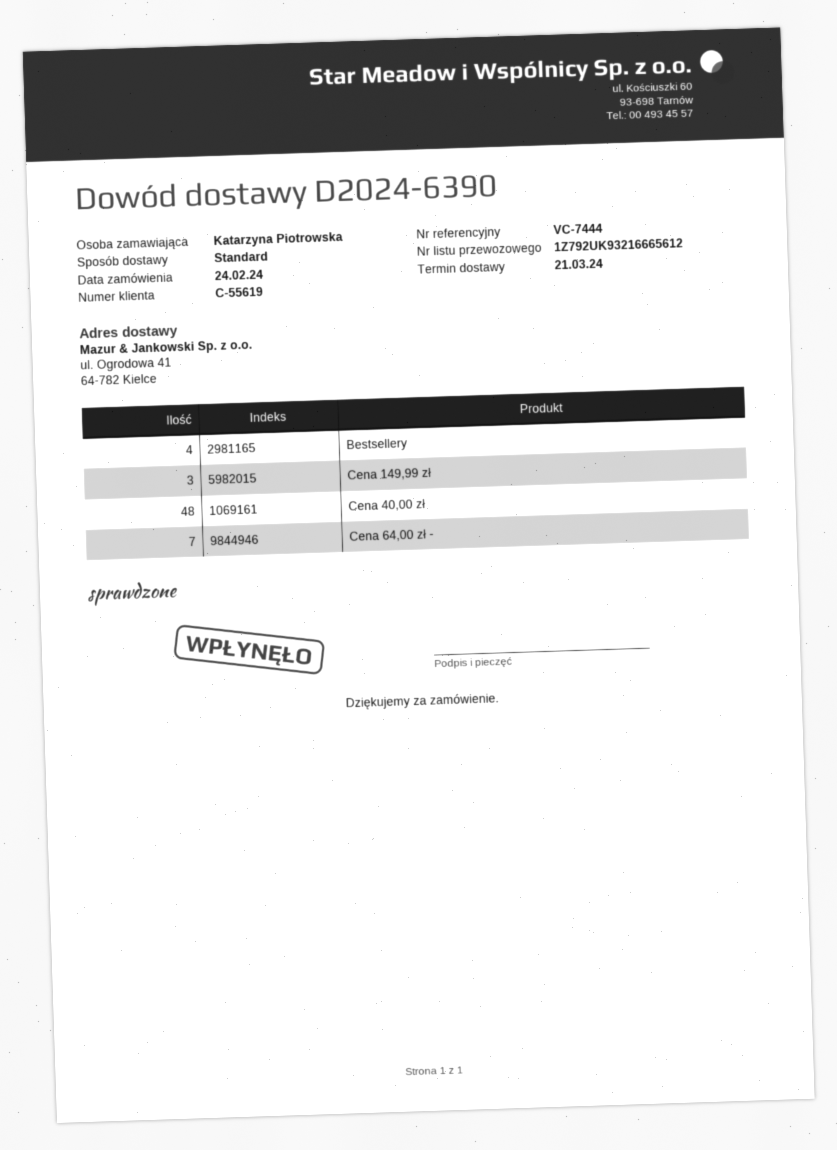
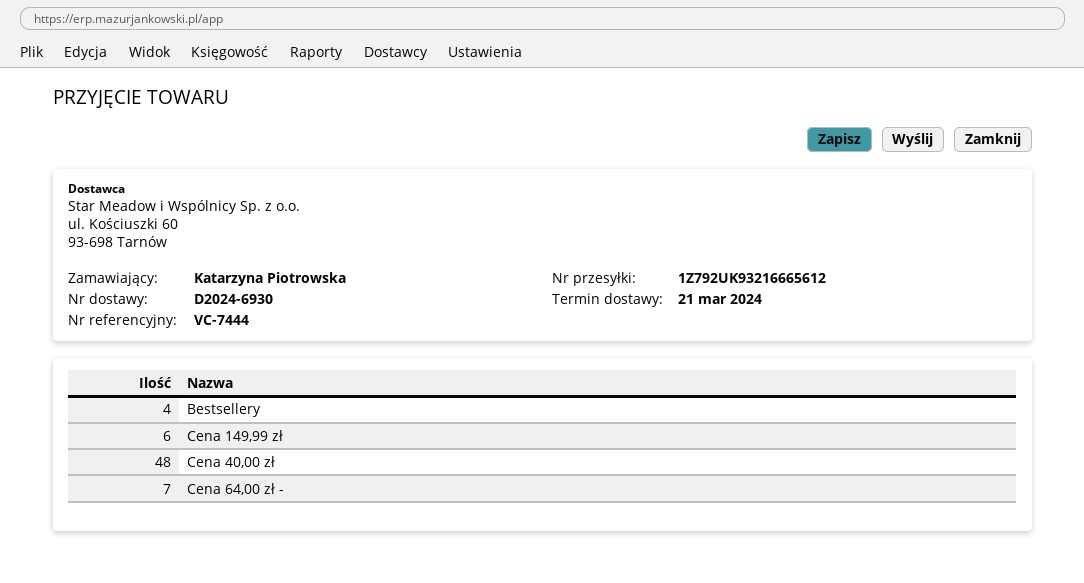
delivery note number: D2024-6390 -> D2024-6930
Cena 149,99 zł: 3 -> 6

